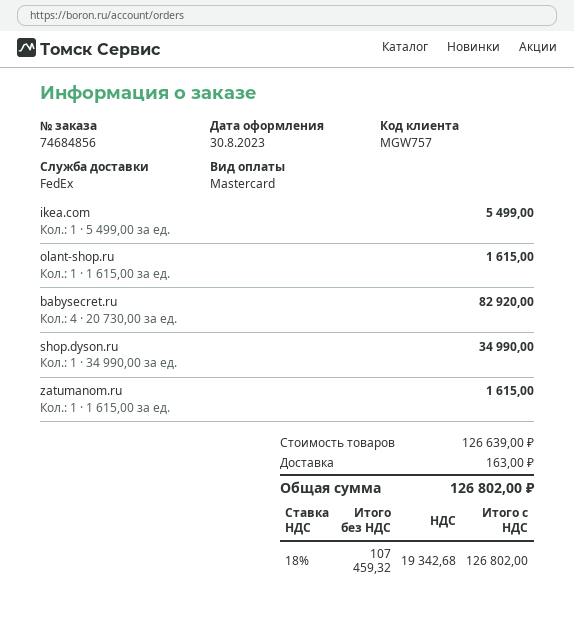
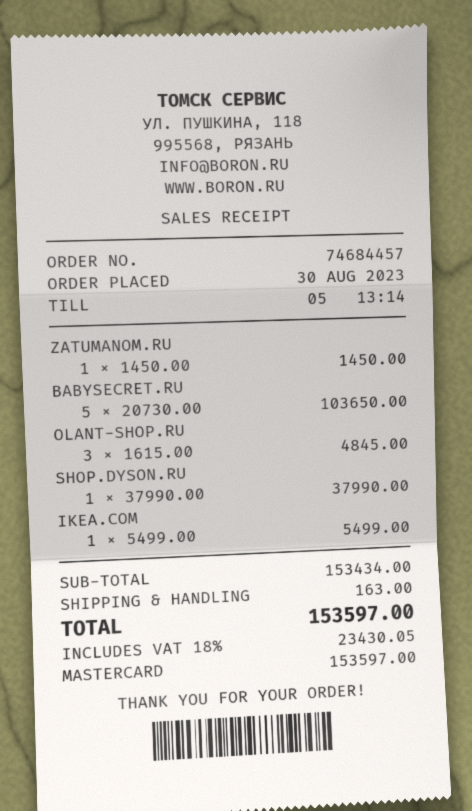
order number: 74684856 -> 74684457
olant-shop.ru: 1 x 1615.00 = 1615.00 -> 3 x 1615.00 = 4845.00
babysecret.ru: 4 x 20730.00 = 82920.00 -> 5 x 20730.00 = 103650.00
shop.dyson.ru: 1 x 34990.00 = 34990.00 -> 1 x 37990.00 = 37990.00
zatumanom.ru: 1 x 1615.00 = 1615.00 -> 1 x 1450.00 = 1450.00
subtotal: 126639.00 -> 153434.00
tax: 18% = 19342.68 -> 18% = 23430.05
total: 126802.00 -> 153597.00

